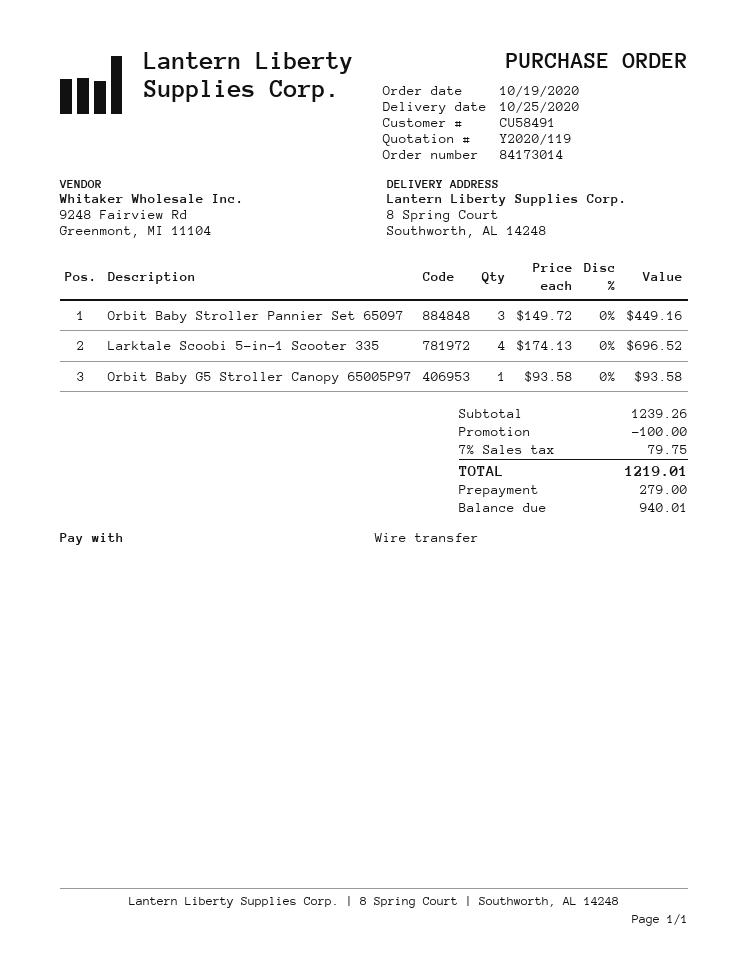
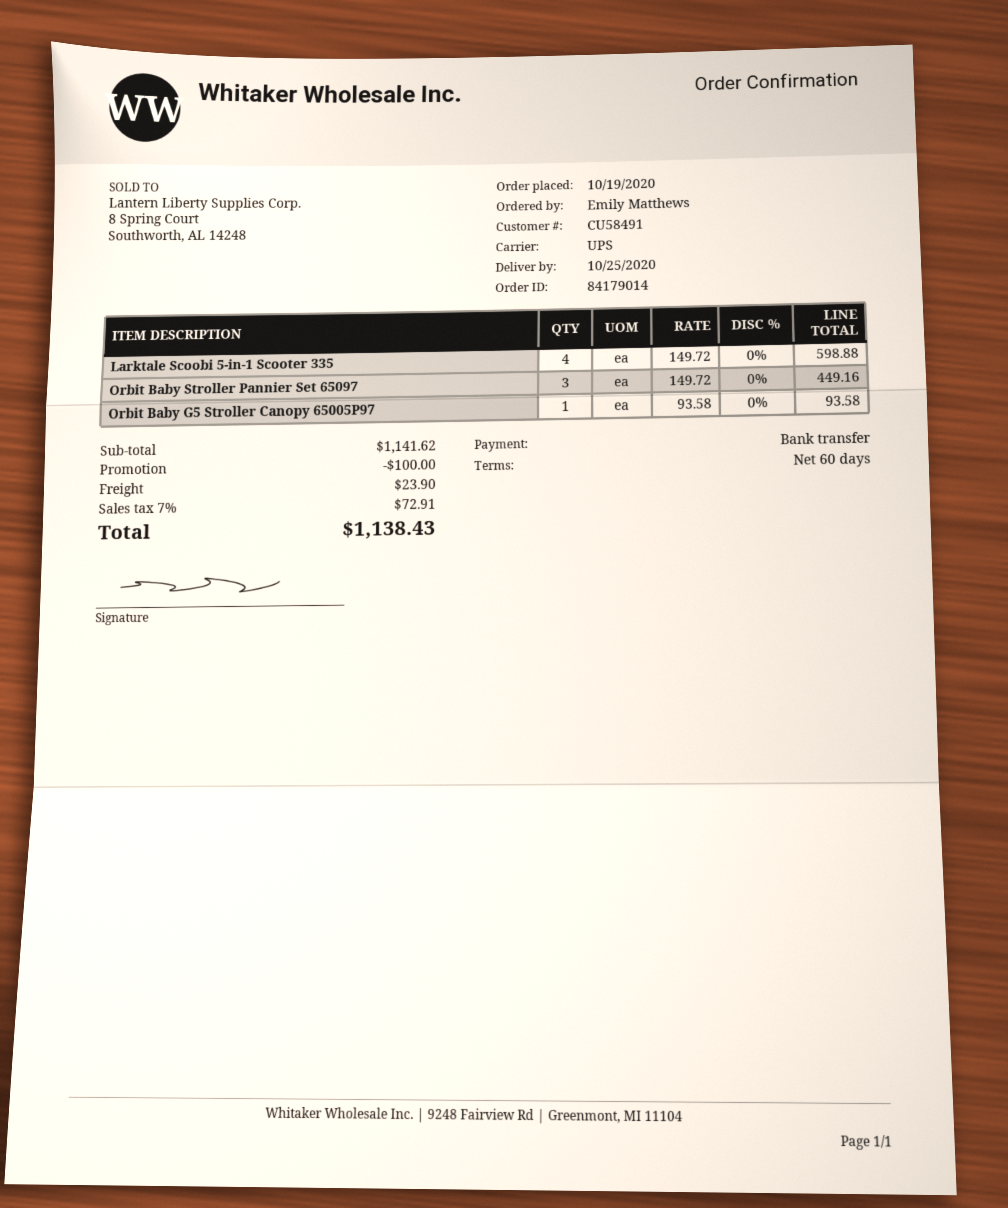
order number: 84173014 -> 84179014
Larktale Scoobi 5-in-1 Scooter 335: 4 x 174.13 = 696.52 -> 4 x 149.72 = 598.88
subtotal: 1239.26 -> 1141.62
shipping: none -> 23.90
tax: 7% = 79.75 -> 7% = 72.91
total: 1219.01 -> 1138.43

